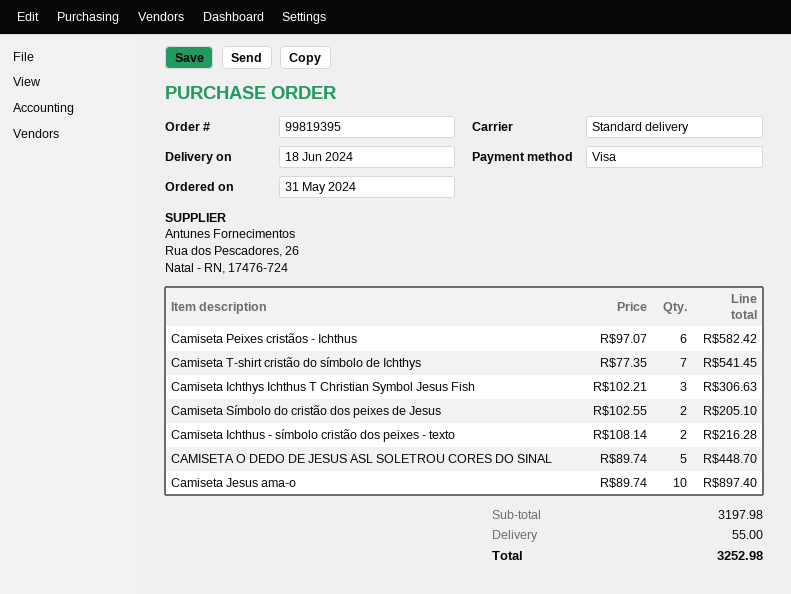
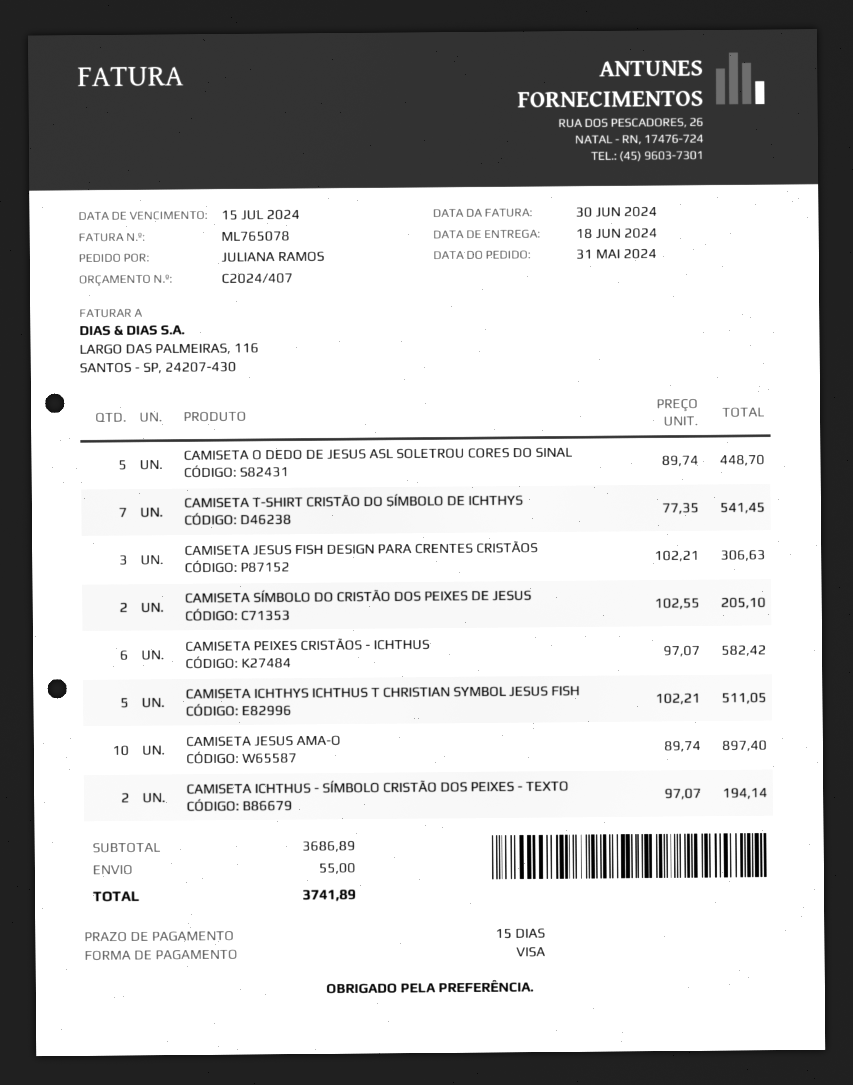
Camiseta Ichthys Ichthus T Christian Symbol Jesus Fish: 3 x 102.21 = 306.63 -> 5 x 102.21 = 511.05
Camiseta Ichthus - símbolo cristão dos peixes - texto: 2 x 108.14 = 216.28 -> 2 x 97.07 = 194.14
CAMISETA JESUS FISH DESIGN PARA CRENTES CRISTÃOS: none -> 3 x 102.21 = 306.63
subtotal: 3197.98 -> 3686.89
total: 3252.98 -> 3741.89

